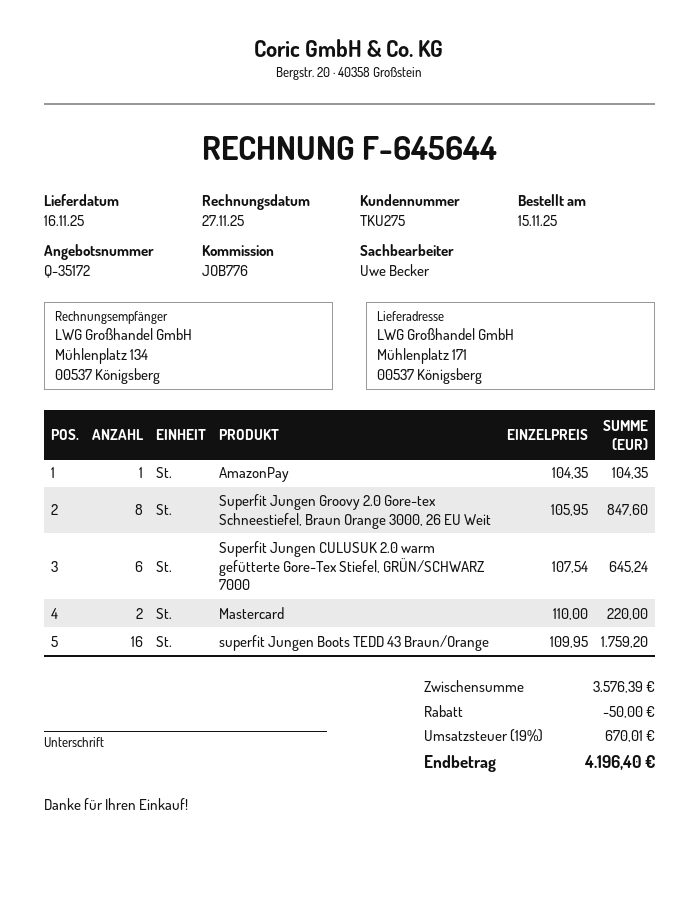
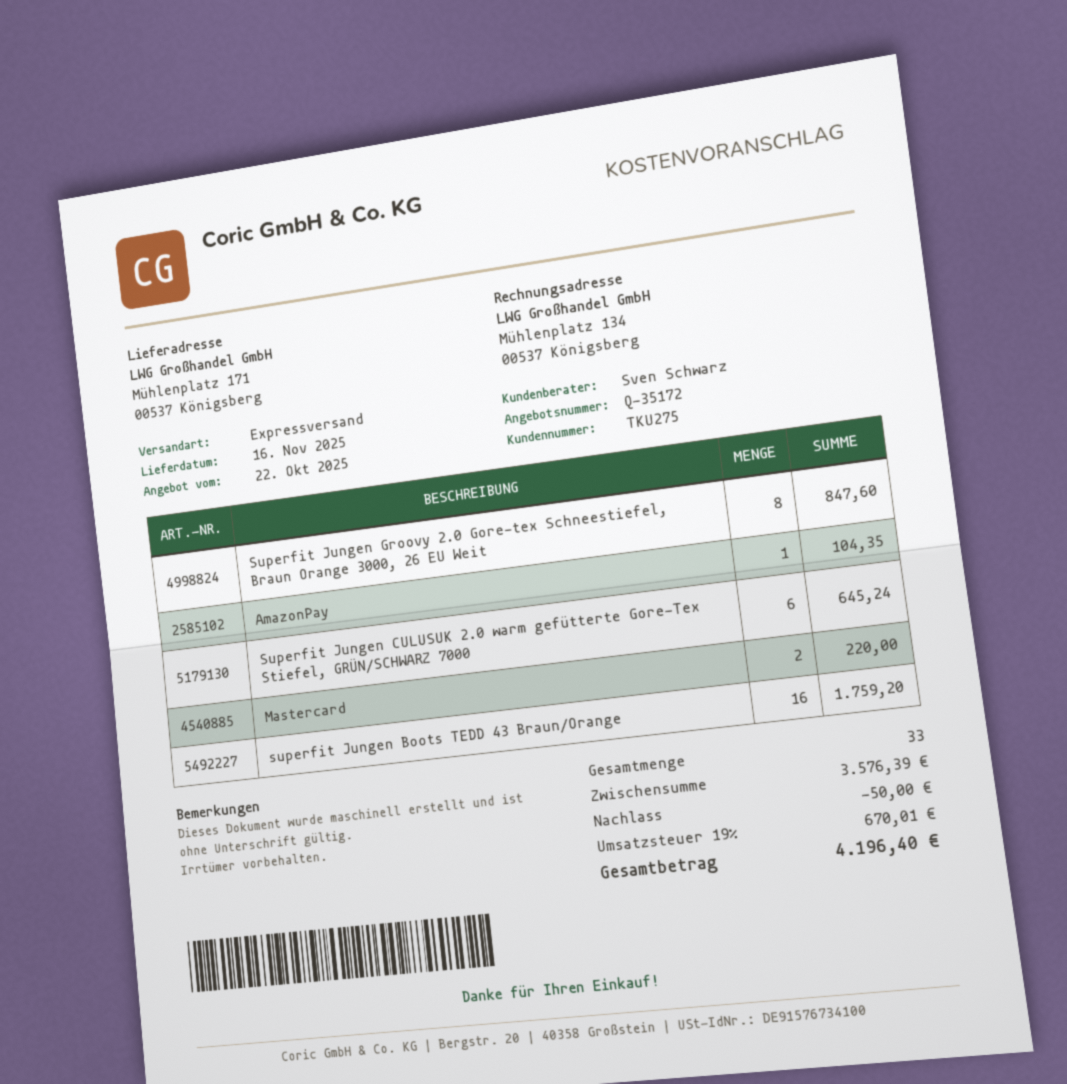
sales rep: Uwe Becker -> Sven Schwarz

